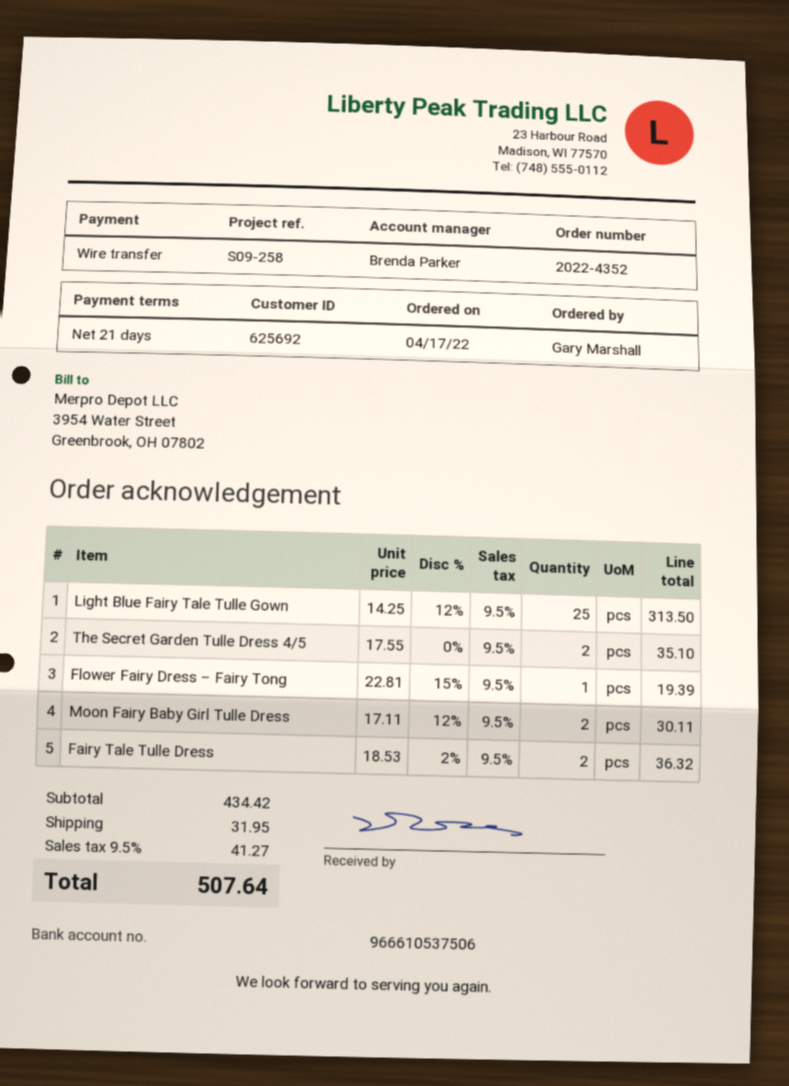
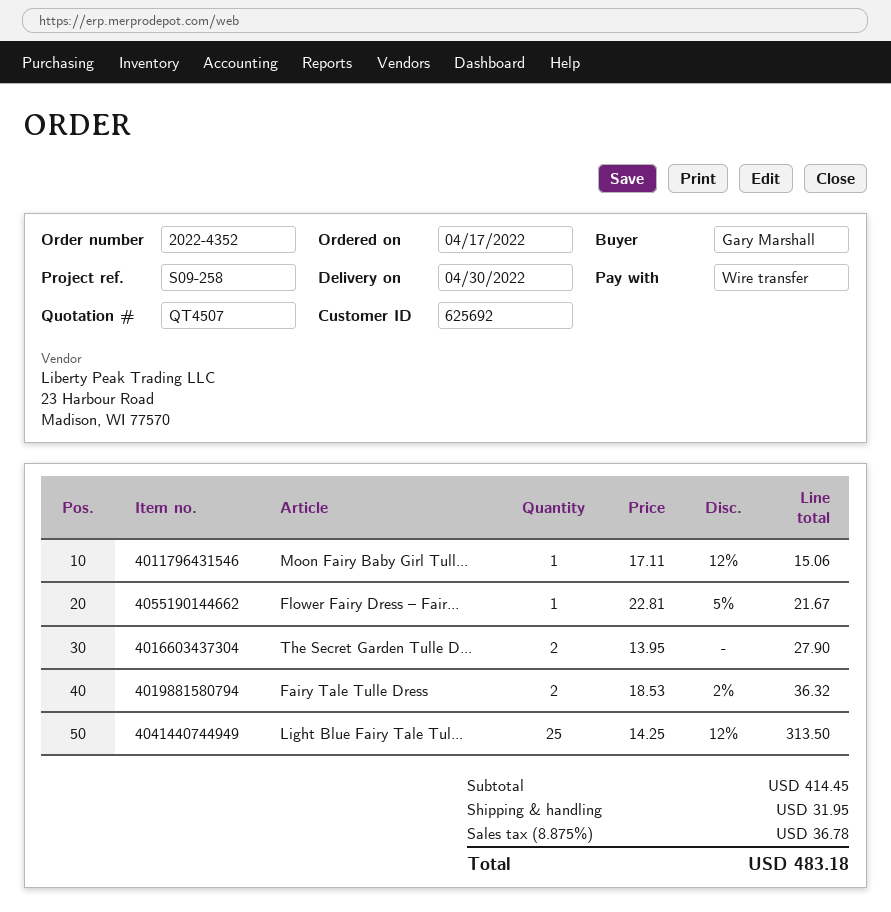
The Secret Garden Tulle Dress 4/5: 2 x 17.55 = 35.10 -> 2 x 13.95 = 27.90
Flower Fairy Dress – Fairy Tong: 1 x 22.81 - 15% = 19.39 -> 1 x 22.81 - 5% = 21.67
Moon Fairy Baby Girl Tulle Dress: 2 x 17.11 - 12% = 30.11 -> 1 x 17.11 - 12% = 15.06
subtotal: 434.42 -> 414.45
tax: 9.5% = 41.27 -> 8.875% = 36.78
total: 507.64 -> 483.18

